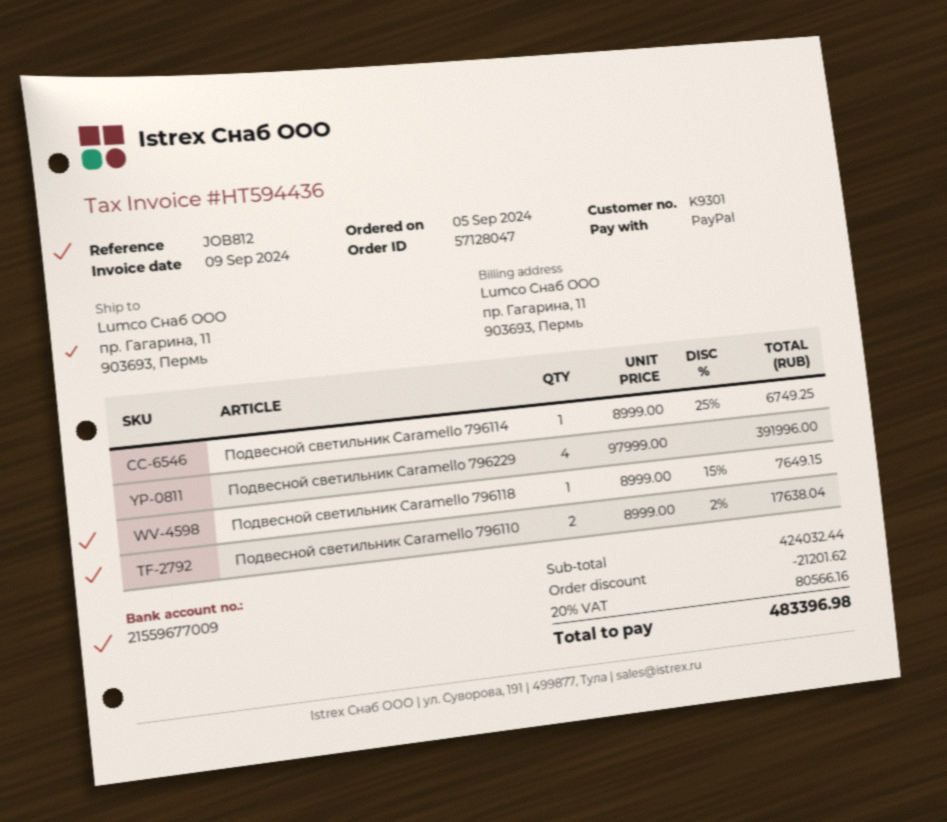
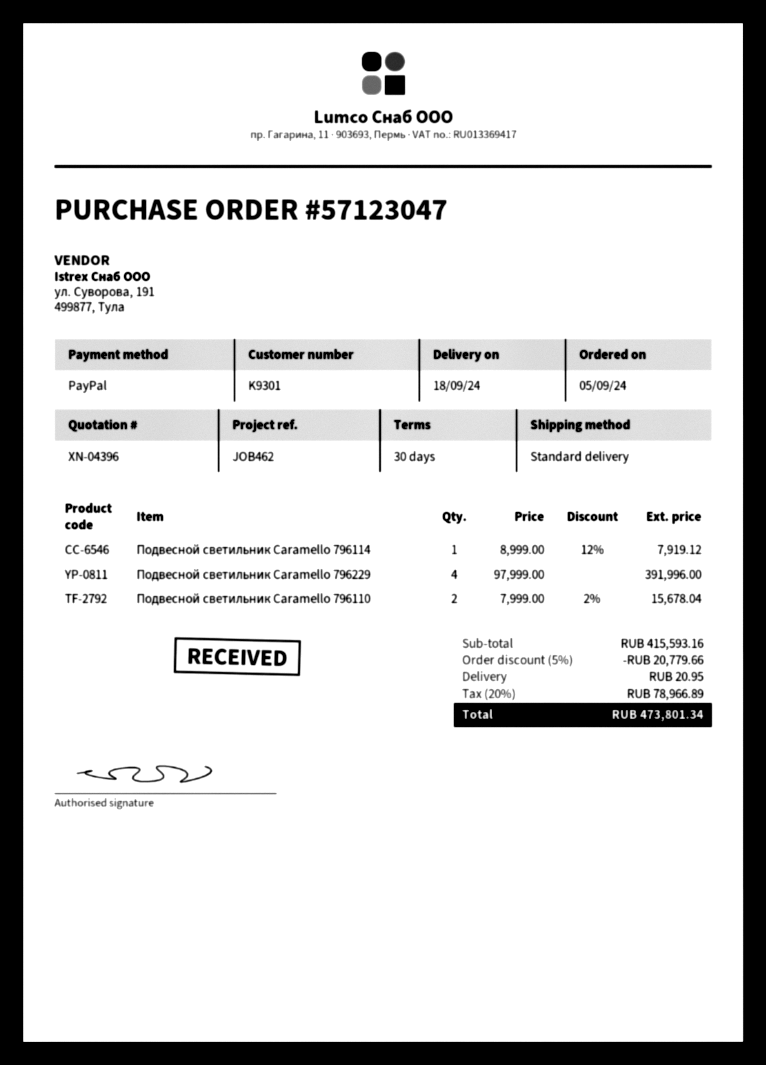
order number: 57128047 -> 57123047
reference: JOB812 -> JOB462
Подвесной светильник Caramello 796114: 1 x 8999.00 - 25% = 6749.25 -> 1 x 8999.00 - 12% = 7919.12
Подвесной светильник Caramello 796118: 1 x 8999.00 - 15% = 7649.15 -> none
Подвесной светильник Caramello 796110: 2 x 8999.00 - 2% = 17638.04 -> 2 x 7999.00 - 2% = 15678.04
subtotal: 424032.44 -> 415593.16
discount: 21201.62 -> 20779.66
shipping: none -> 20.95
tax: 20% = 80566.16 -> 20% = 78966.89
total: 483396.98 -> 473801.34

